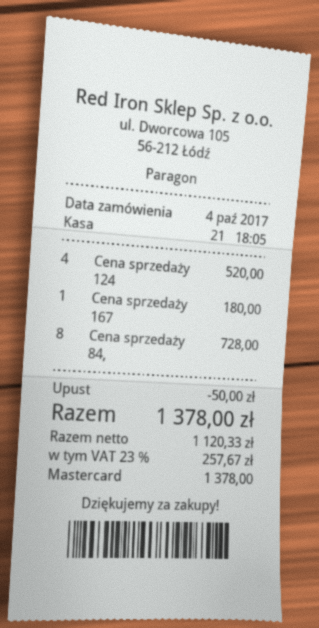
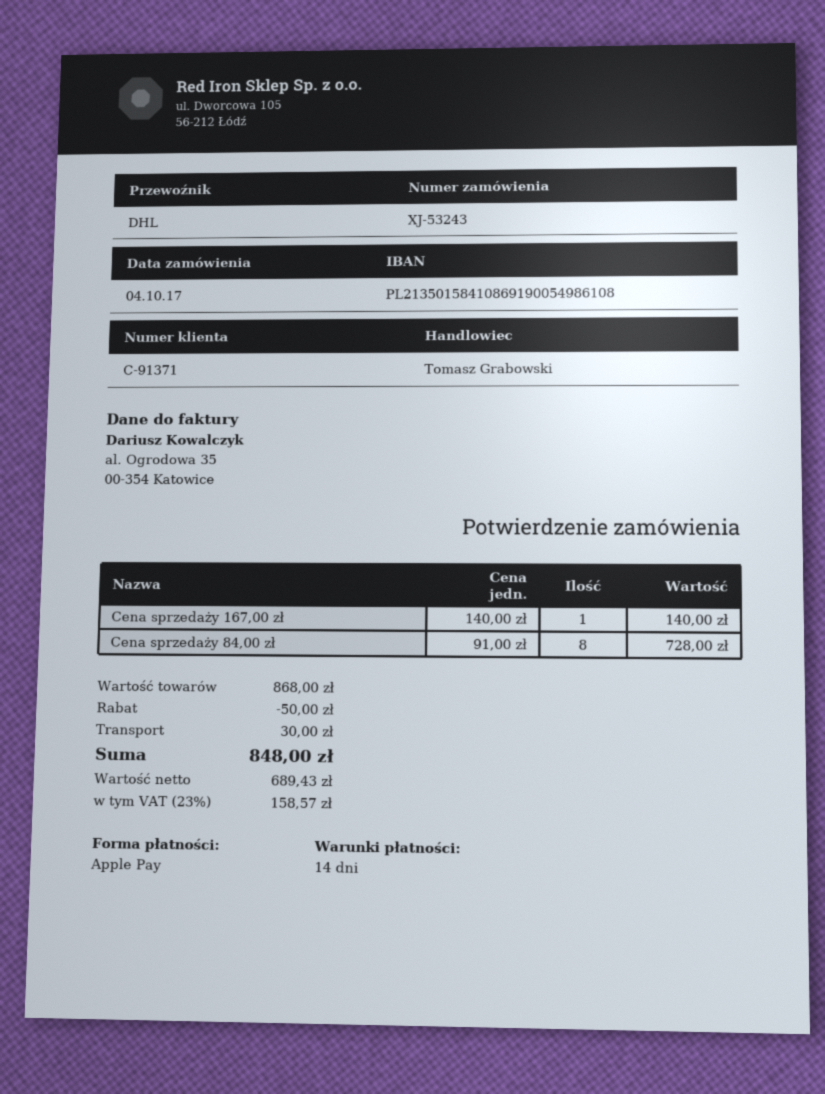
payment method: Mastercard -> Apple Pay
Cena sprzedaży 124: 4 for 520.00 -> none
Cena sprzedaży 167: 1 for 180.00 -> 1 for 140.00
shipping: none -> 30.00
net: 1120.33 -> 689.43
tax: 23% = 257.67 -> 23% = 158.57
total: 1378.00 -> 848.00

